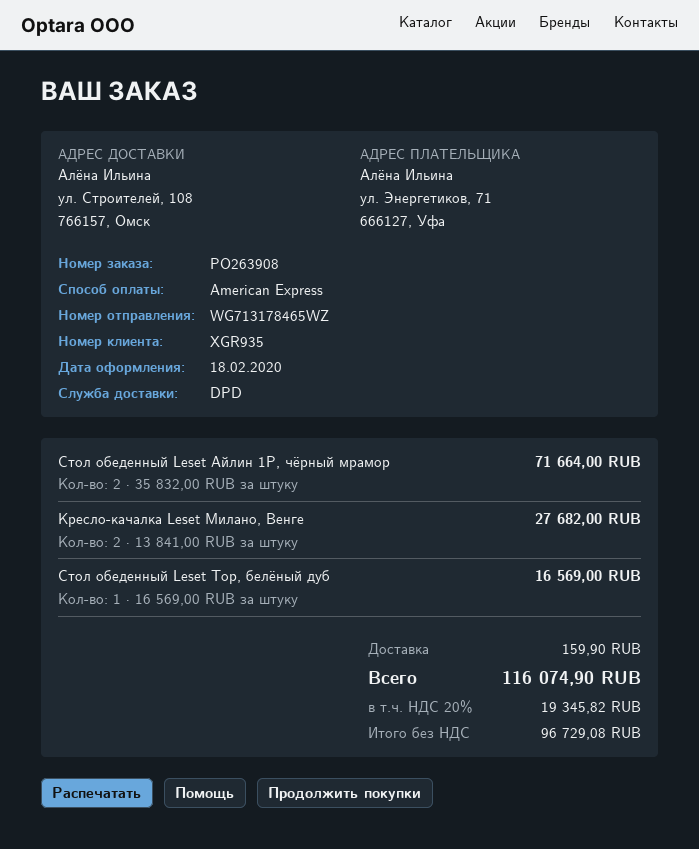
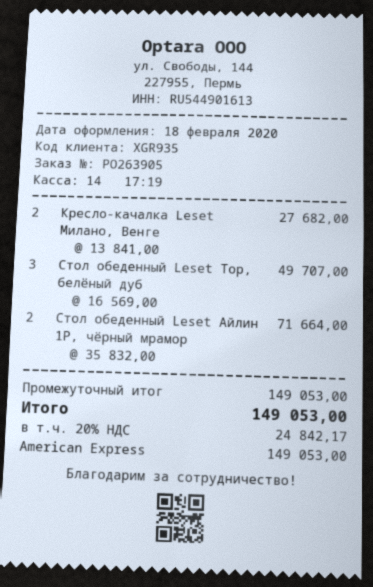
order number: PO263908 -> PO263905
Стол обеденный Leset Тор, белёный дуб: 1 x 16569.00 = 16569.00 -> 3 x 16569.00 = 49707.00
shipping: 159.90 -> none
tax: 20% = 19345.82 -> 20% = 24842.17
total: 116074.90 -> 149053.00

